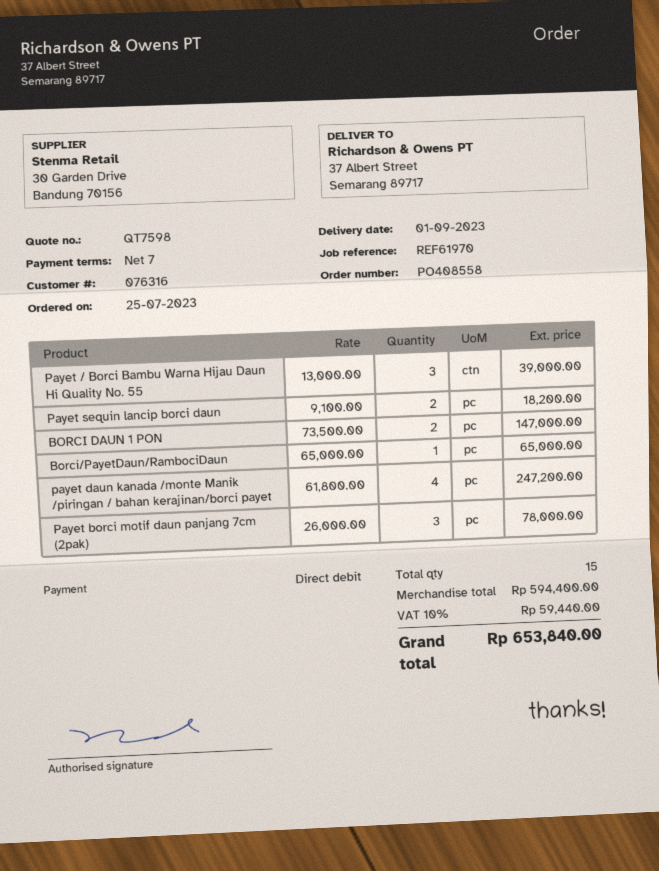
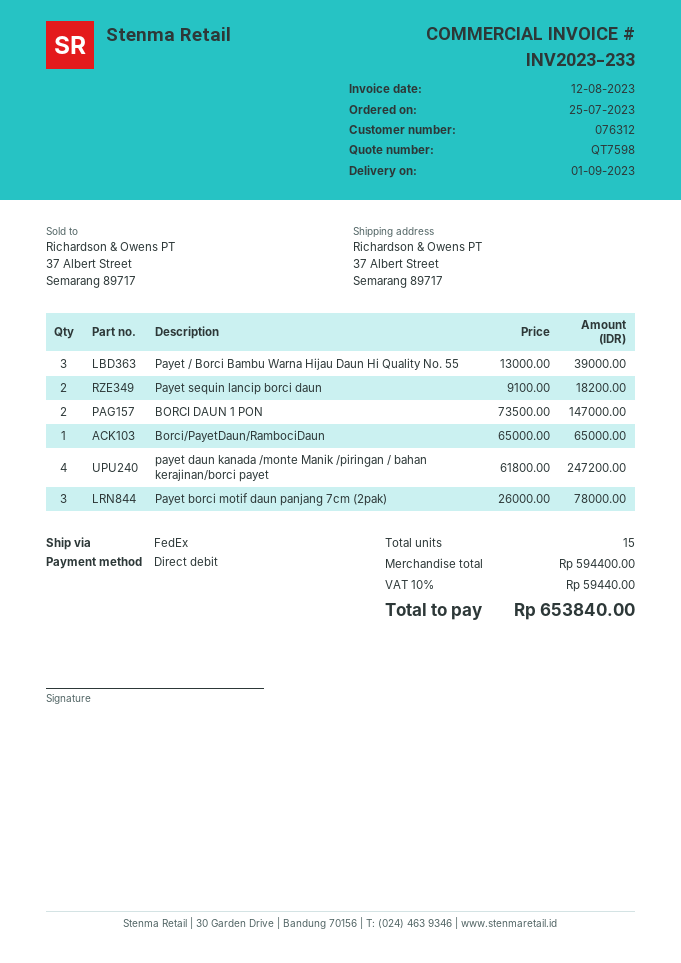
customer number: 076316 -> 076312

